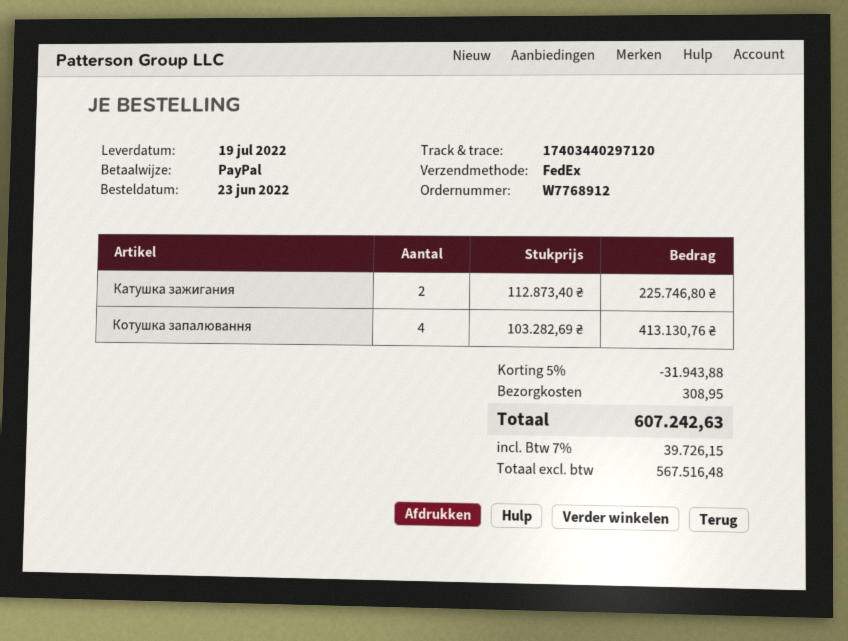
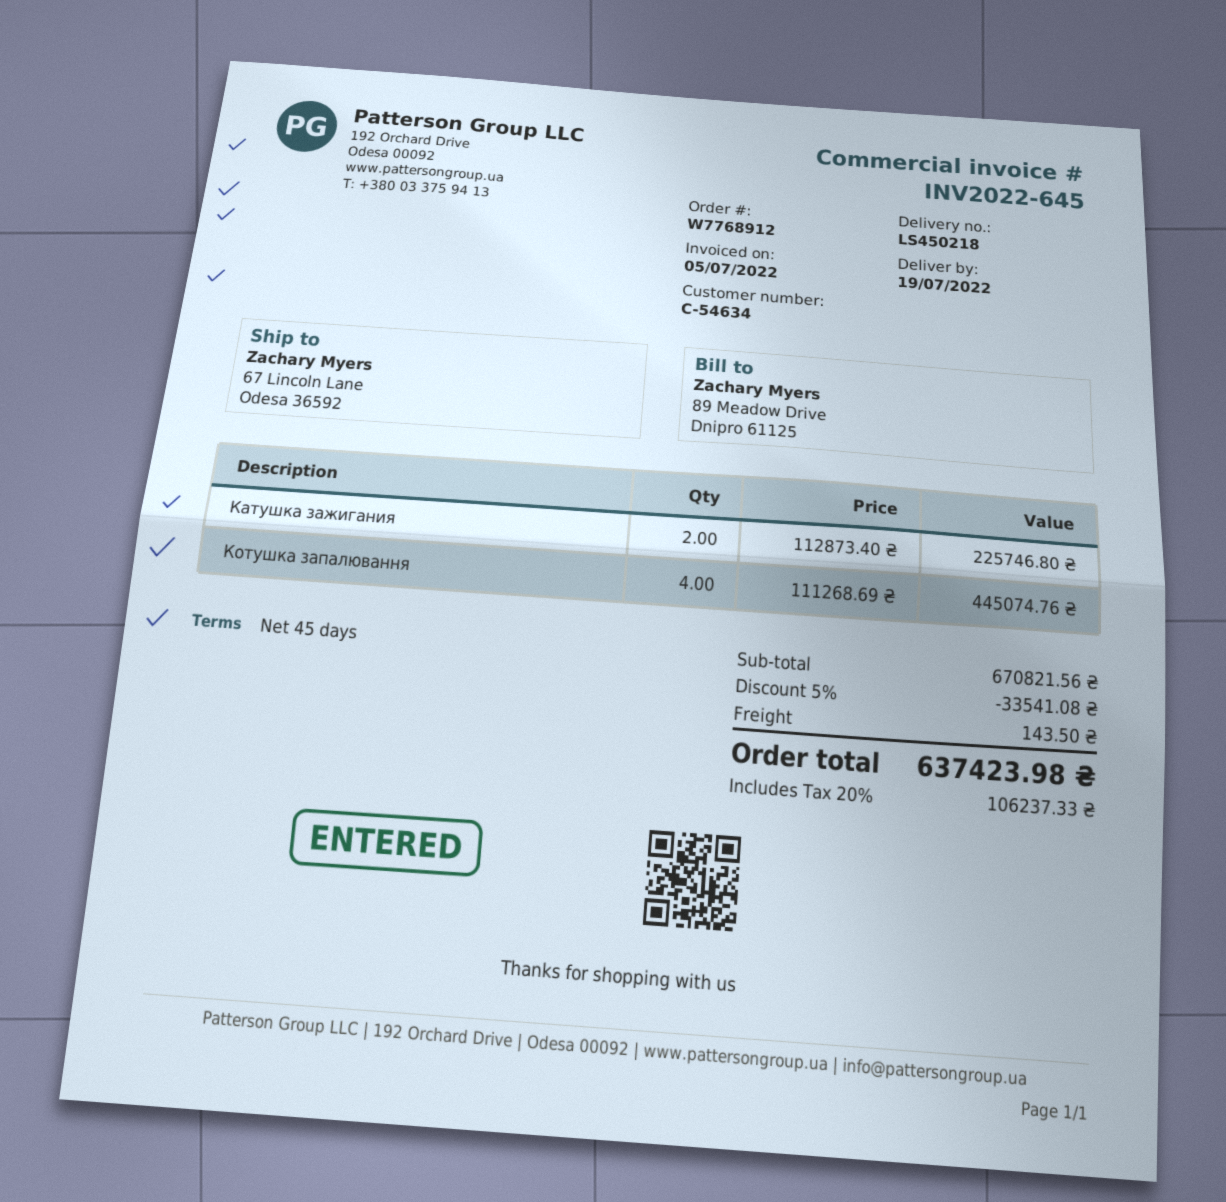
Котушка запалювання: 4 x 103282.69 = 413130.76 -> 4 x 111268.69 = 445074.76
discount: 5% = 31943.88 -> 5% = 33541.08
shipping: 308.95 -> 143.50
tax: 7% = 39726.15 -> 20% = 106237.33
total: 607242.63 -> 637423.98

